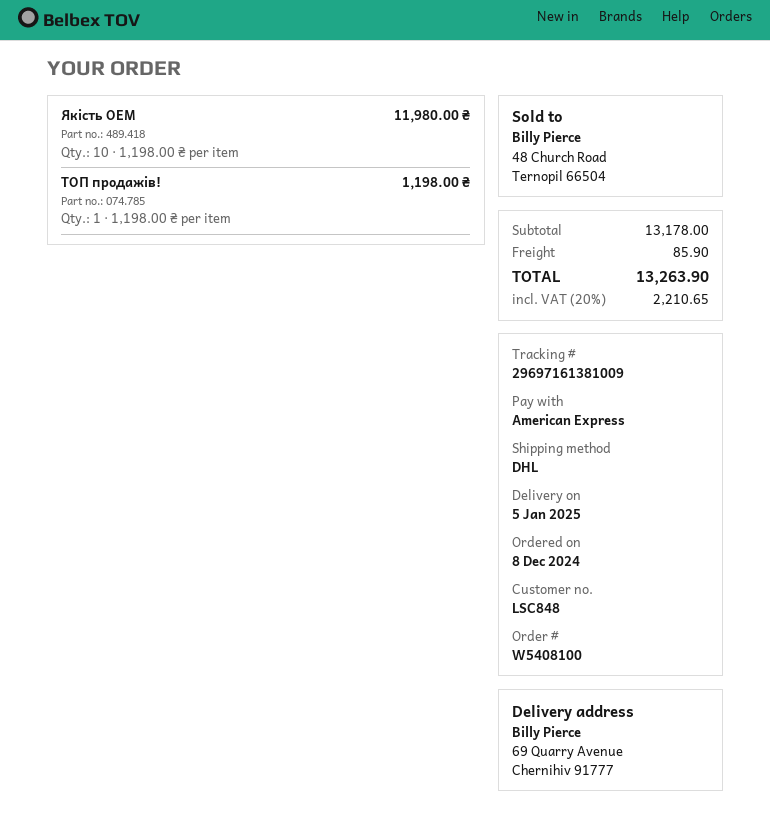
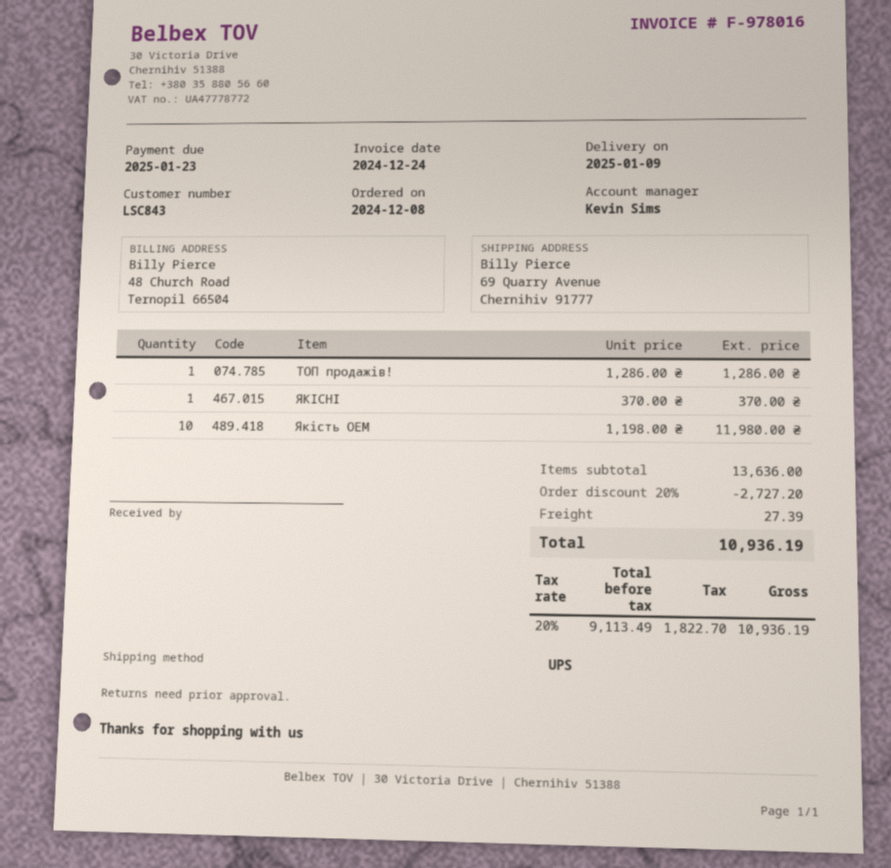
delivery date: 2025-01-05 -> 2025-01-09
customer number: LSC848 -> LSC843
shipping method: DHL -> UPS
ТОП продажів!: 1 x 1198.00 = 1198.00 -> 1 x 1286.00 = 1286.00
ЯКІСНІ: none -> 1 x 370.00 = 370.00
subtotal: 13178.00 -> 13636.00
discount: none -> 20% = 2727.20
shipping: 85.90 -> 27.39
tax: 20% = 2210.65 -> 20% = 1822.70
total: 13263.90 -> 10936.19

